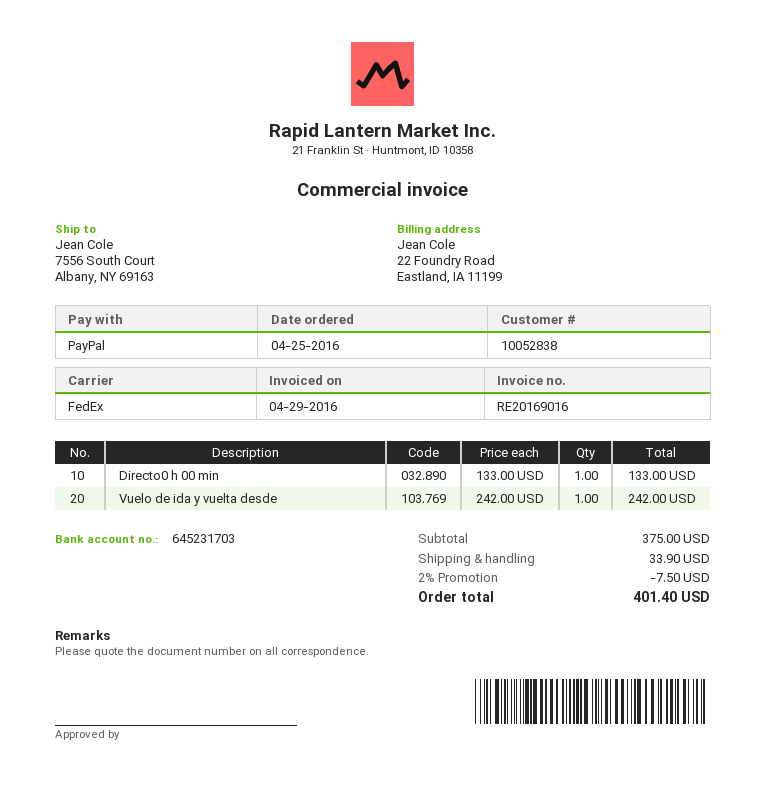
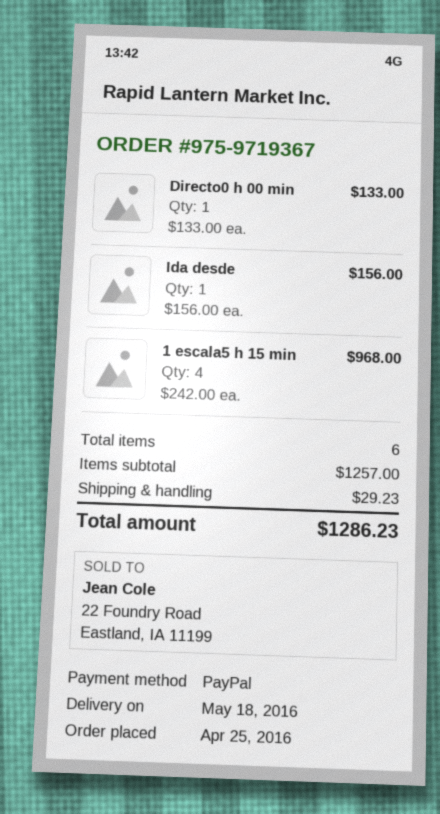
Vuelo de ida y vuelta desde: 1 x 242.00 = 242.00 -> none
Ida desde: none -> 1 x 156.00 = 156.00
1 escala5 h 15 min: none -> 4 x 242.00 = 968.00
subtotal: 375.00 -> 1257.00
discount: 2% = 7.50 -> none
shipping: 33.90 -> 29.23
total: 401.40 -> 1286.23

